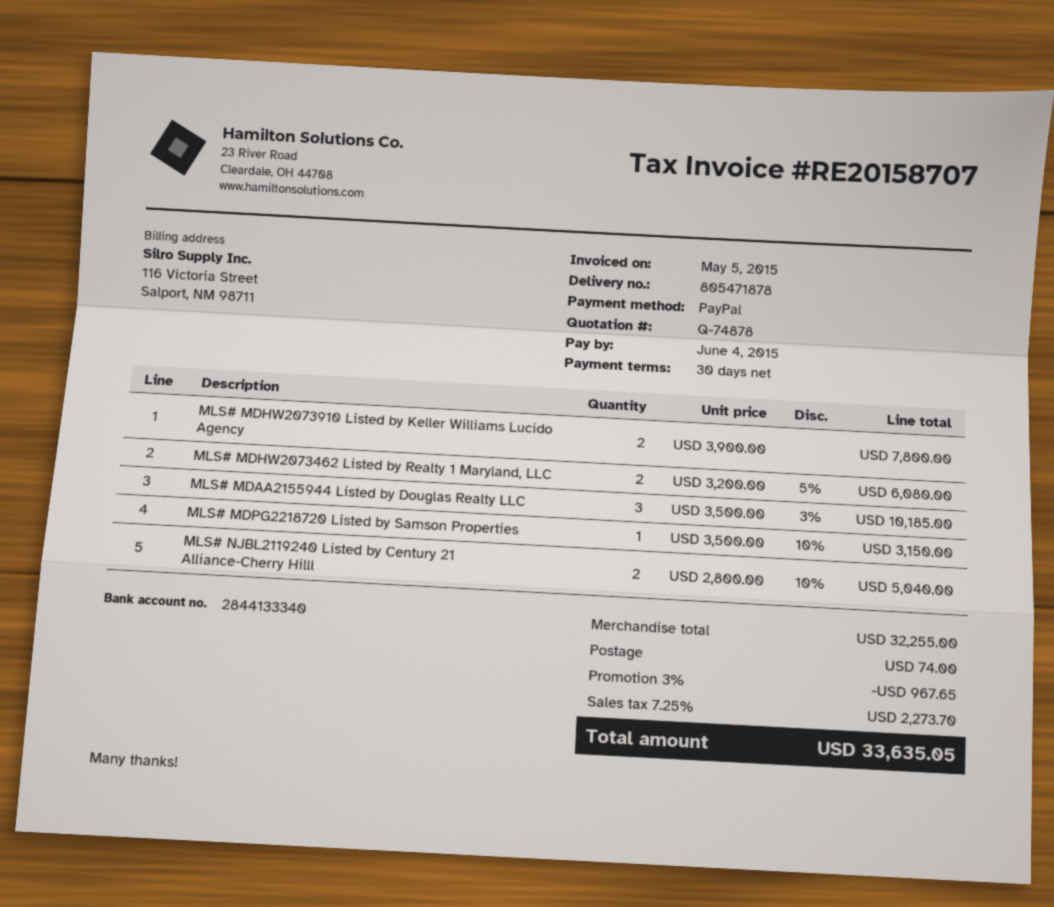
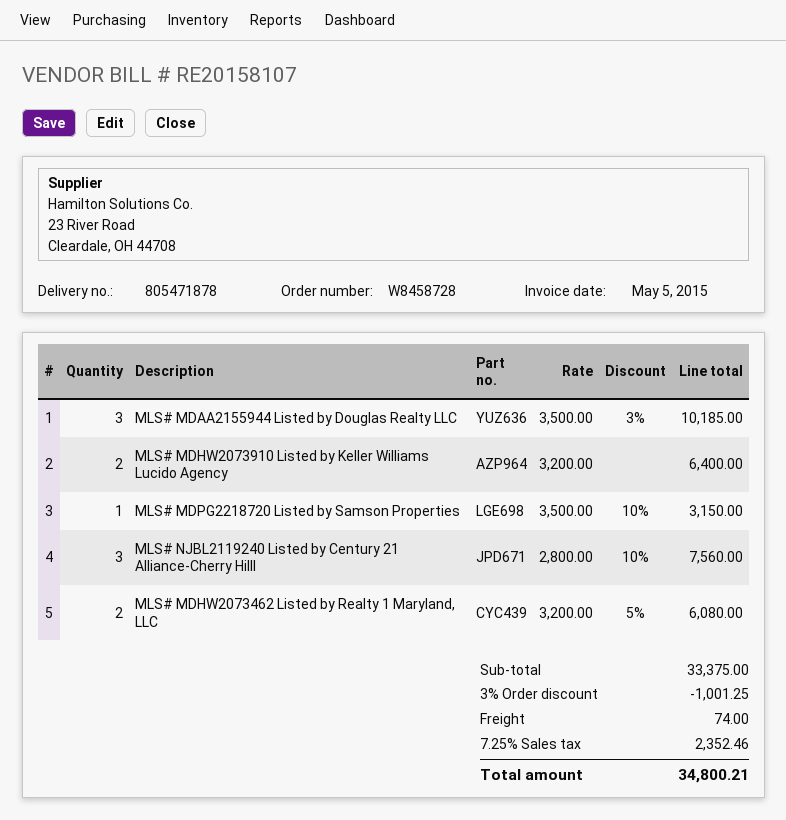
invoice number: RE20158707 -> RE20158107
MLS# MDHW2073910 Listed by Keller Williams Lucido Agency: 2 x 3900.00 = 7800.00 -> 2 x 3200.00 = 6400.00
MLS# NJBL2119240 Listed by Century 21 Alliance-Cherry Hilll: 2 x 2800.00 - 10% = 5040.00 -> 3 x 2800.00 - 10% = 7560.00
subtotal: 32255.00 -> 33375.00
discount: 3% = 967.65 -> 3% = 1001.25
tax: 7.25% = 2273.70 -> 7.25% = 2352.46
total: 33635.05 -> 34800.21

